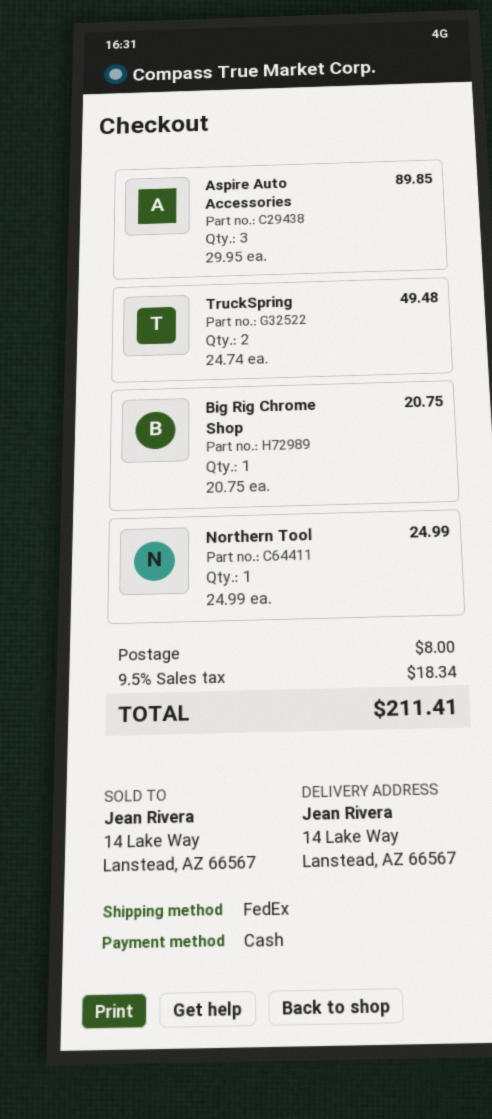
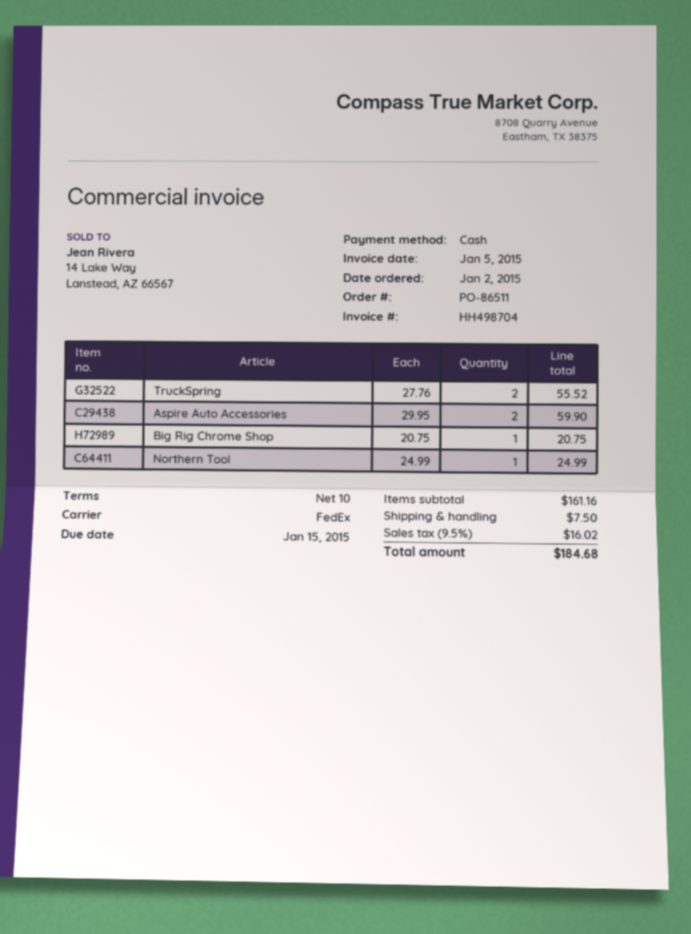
Aspire Auto Accessories: 3 x 29.95 = 89.85 -> 2 x 29.95 = 59.90
TruckSpring: 2 x 24.74 = 49.48 -> 2 x 27.76 = 55.52
shipping: 8.00 -> 7.50
tax: 9.5% = 18.34 -> 9.5% = 16.02
total: 211.41 -> 184.68

